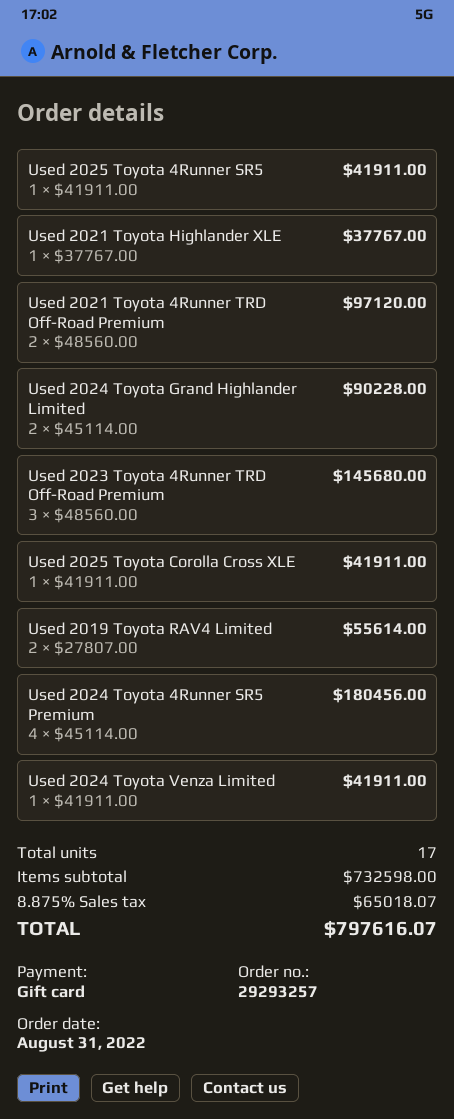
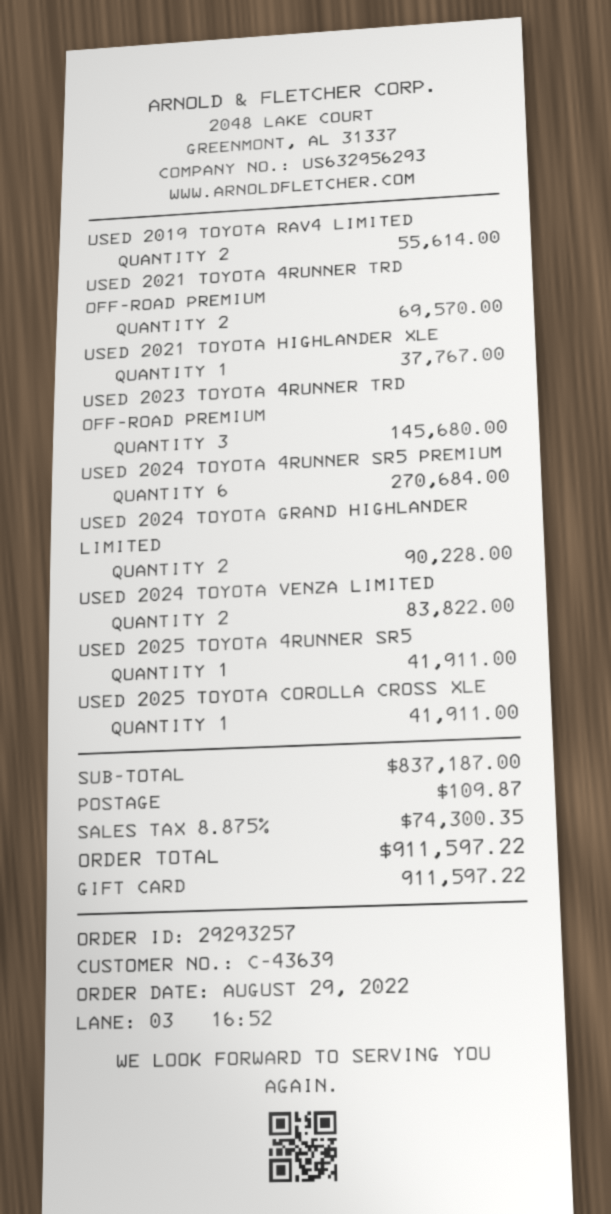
order date: 2022-08-31 -> 2022-08-29
Used 2021 Toyota 4Runner TRD Off-Road Premium: 2 for 97120.00 -> 2 for 69570.00
Used 2024 Toyota 4Runner SR5 Premium: 4 for 180456.00 -> 6 for 270684.00
Used 2024 Toyota Venza Limited: 1 for 41911.00 -> 2 for 83822.00
subtotal: 732598.00 -> 837187.00
shipping: none -> 109.87
tax: 8.875% = 65018.07 -> 8.875% = 74300.35
total: 797616.07 -> 911597.22

